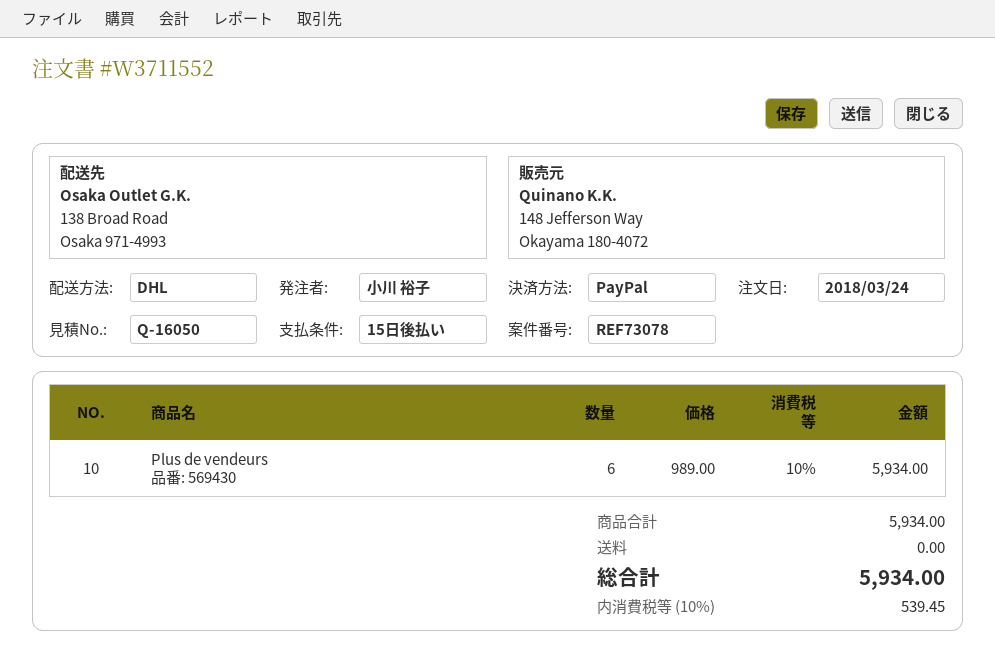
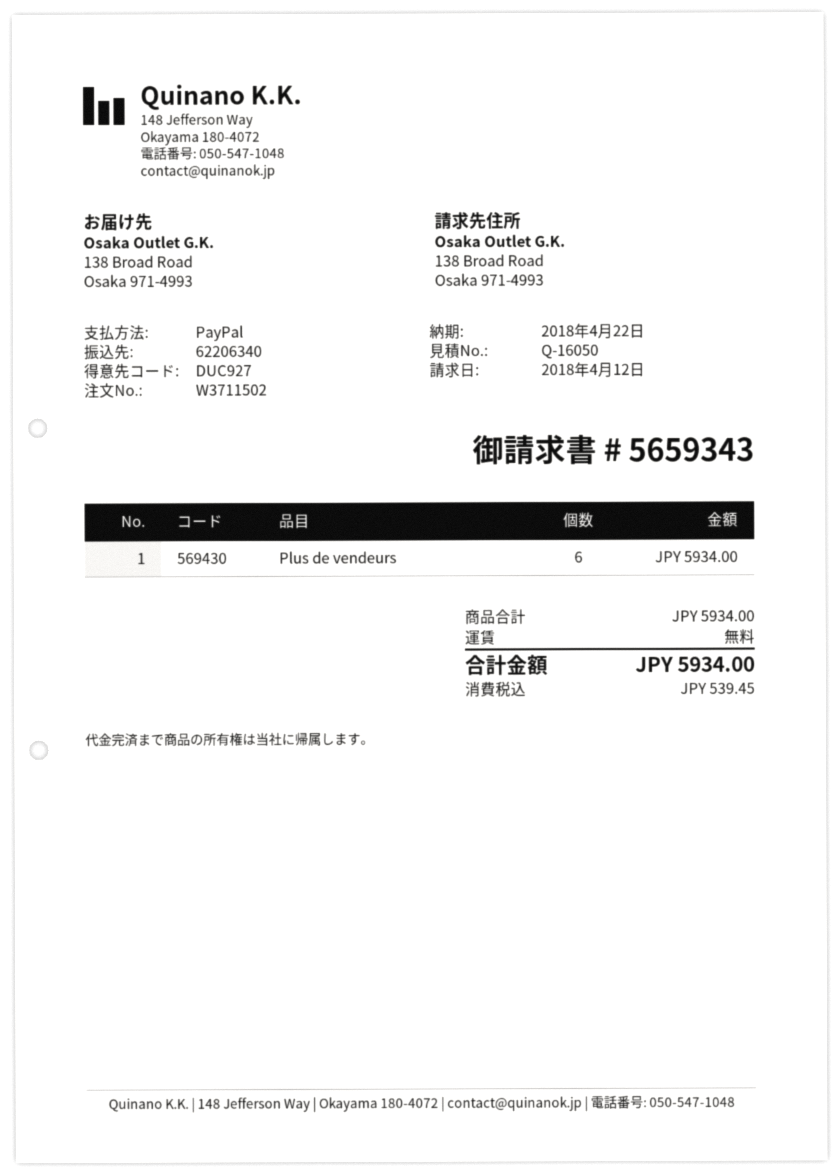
order number: W3711552 -> W3711502

